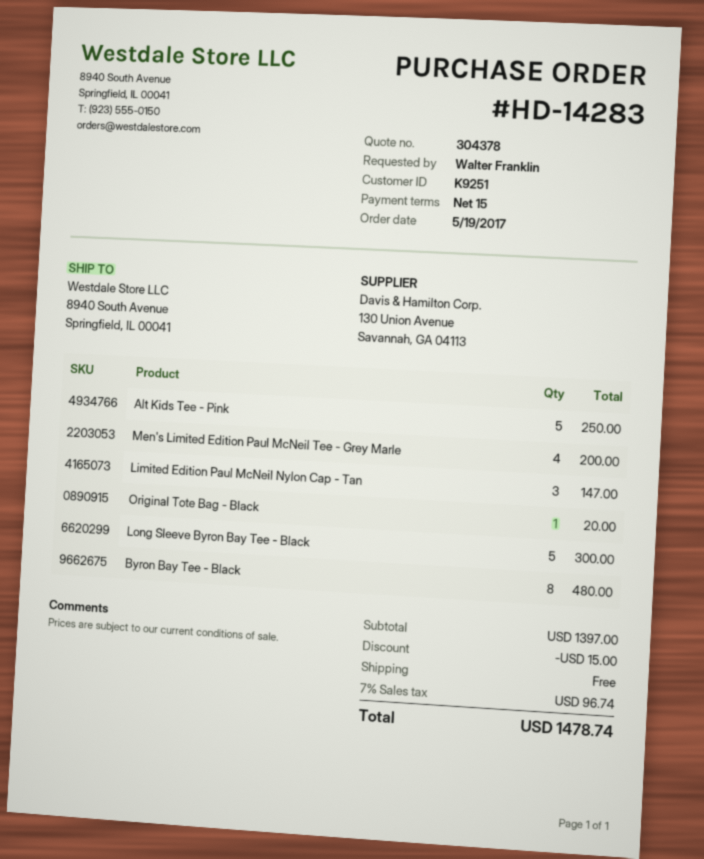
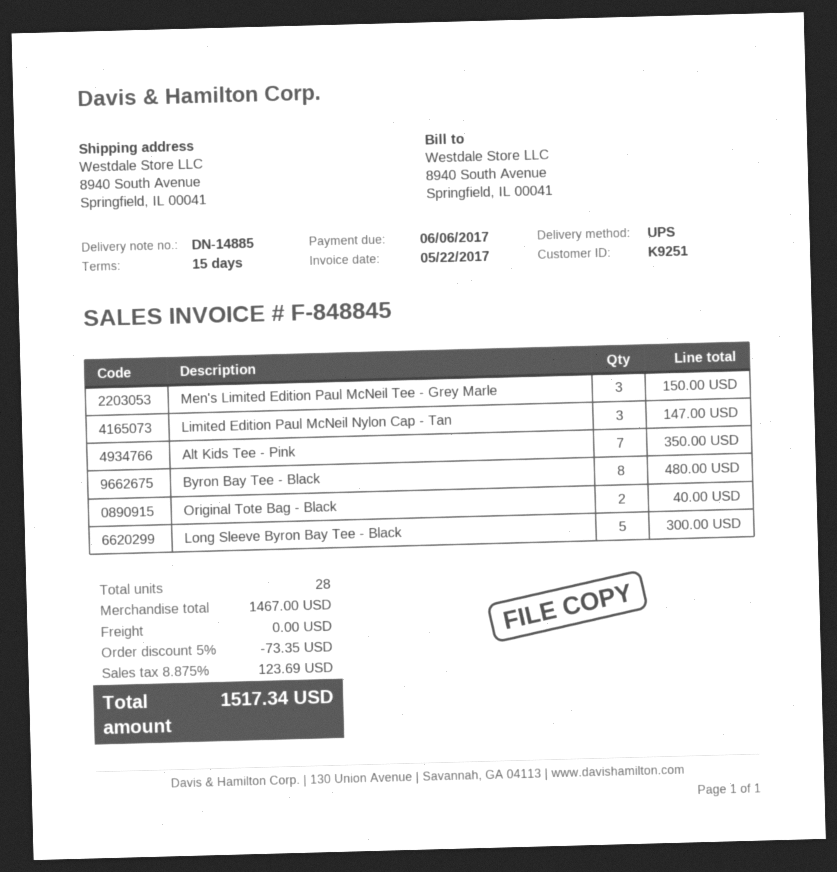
Alt Kids Tee - Pink: 5 for 250.00 -> 7 for 350.00
Men's Limited Edition Paul McNeil Tee - Grey Marle: 4 for 200.00 -> 3 for 150.00
Original Tote Bag - Black: 1 for 20.00 -> 2 for 40.00
subtotal: 1397.00 -> 1467.00
discount: 15.00 -> 73.35
tax: 7% = 96.74 -> 8.875% = 123.69
total: 1478.74 -> 1517.34

